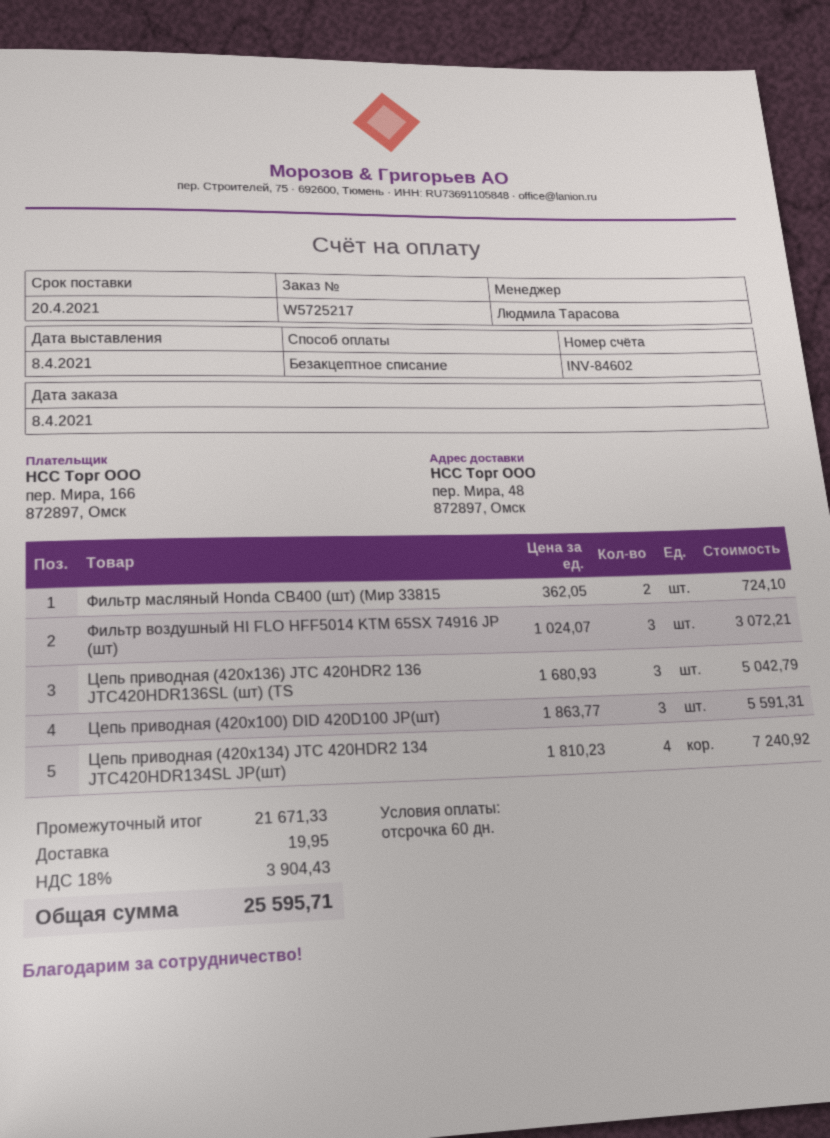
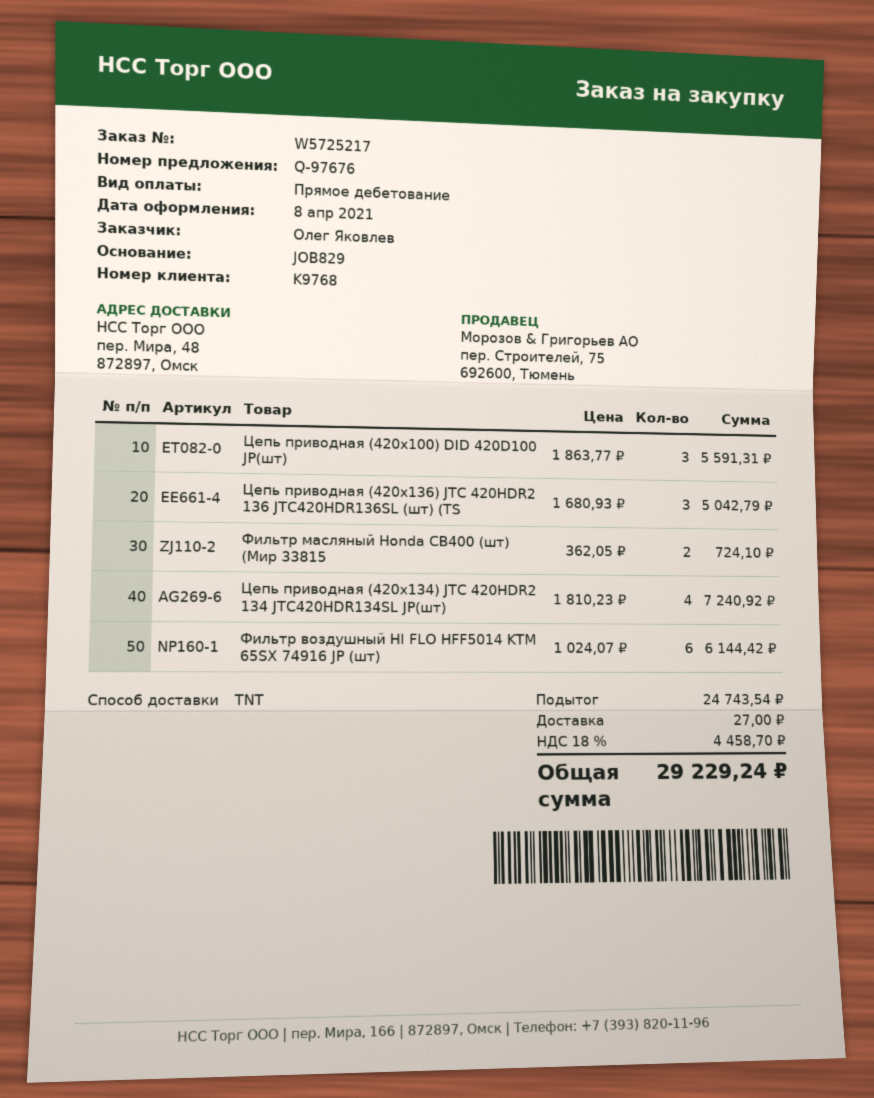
Фильтр воздушный HI FLO HFF5014 KTM 65SX 74916 JP (шт): 3 x 1024.07 = 3072.21 -> 6 x 1024.07 = 6144.42
subtotal: 21671.33 -> 24743.54
shipping: 19.95 -> 27.00
tax: 18% = 3904.43 -> 18% = 4458.70
total: 25595.71 -> 29229.24

